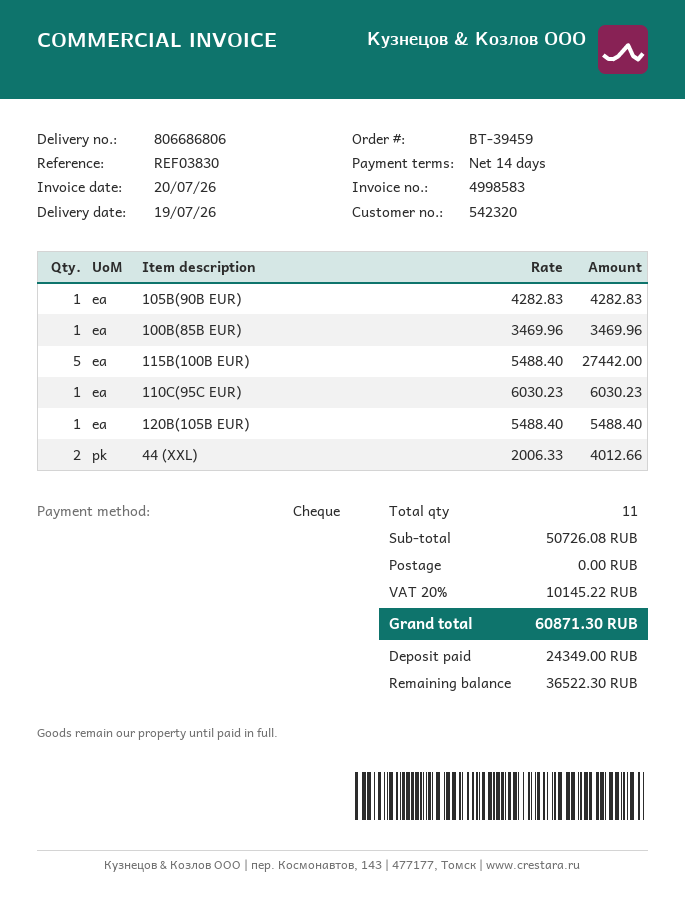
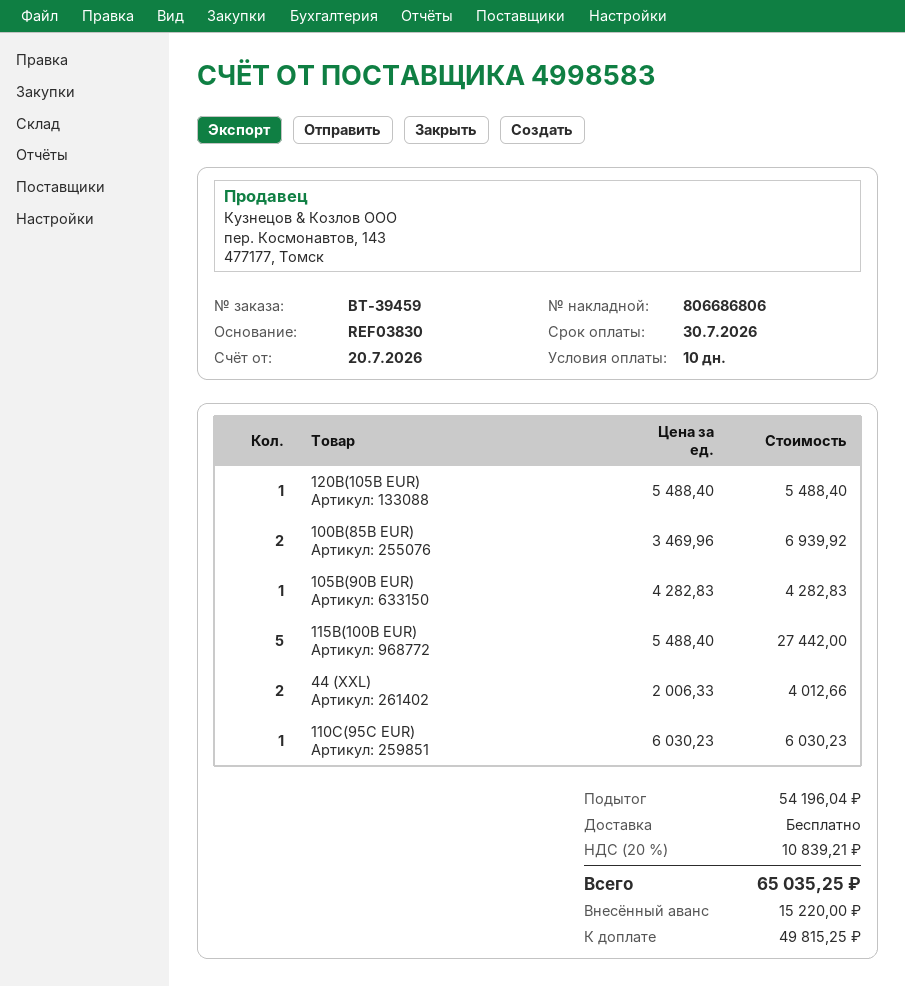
payment terms: 14 days -> 10 days
100B(85B EUR): 1 x 3469.96 = 3469.96 -> 2 x 3469.96 = 6939.92
subtotal: 50726.08 -> 54196.04
tax: 20% = 10145.22 -> 20% = 10839.21
total: 60871.30 -> 65035.25
deposit: 24349.00 -> 15220.00
balance: 36522.30 -> 49815.25

